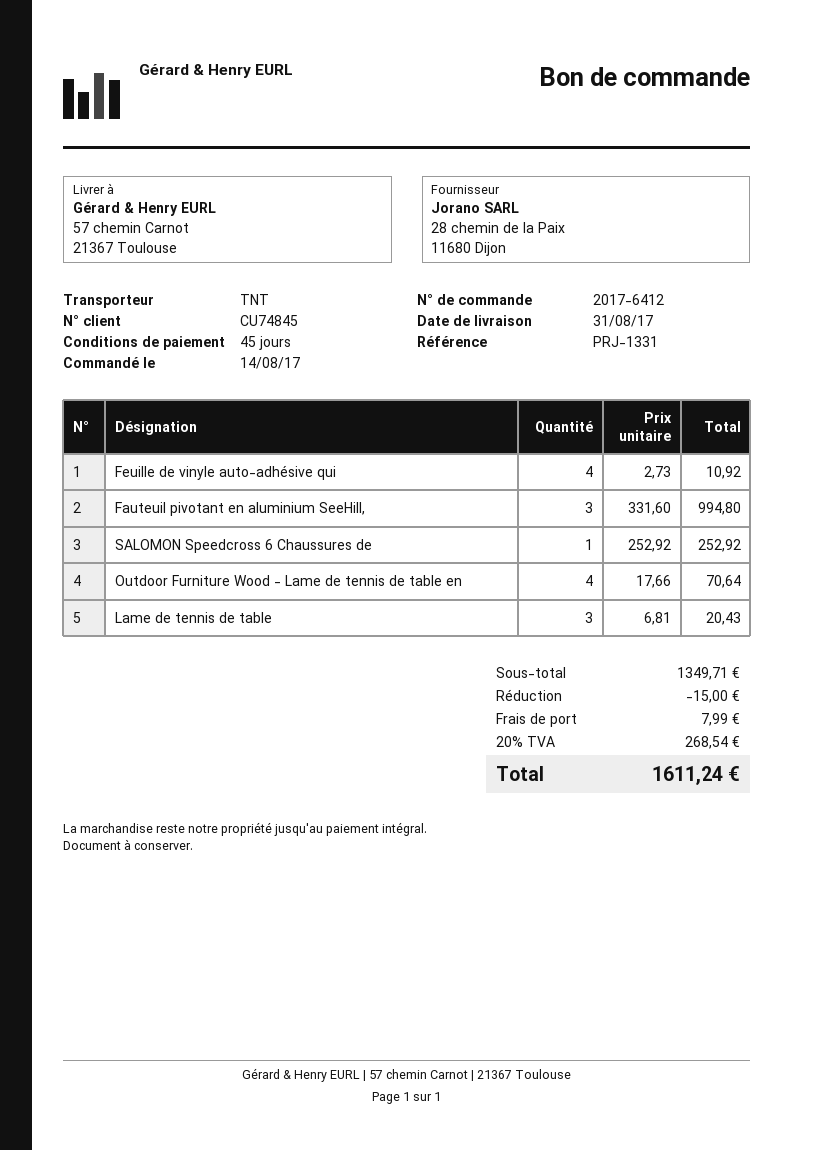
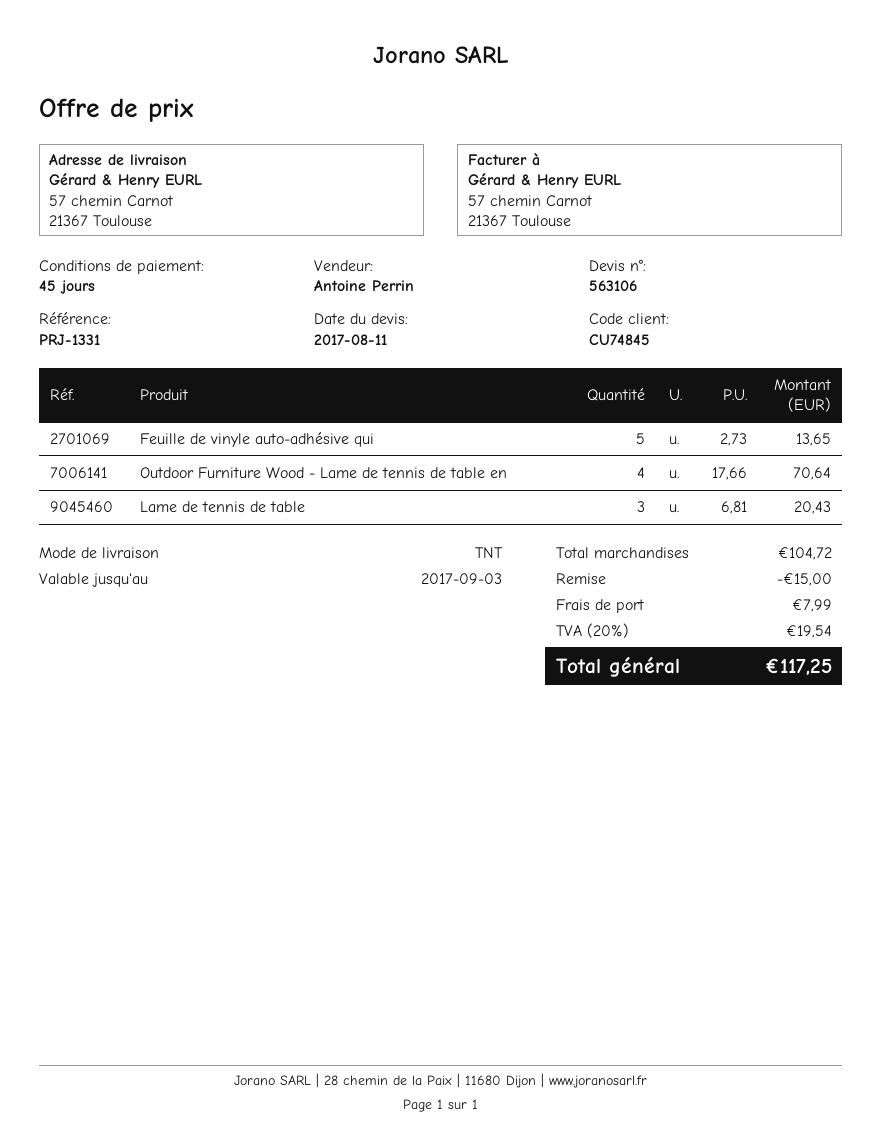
Feuille de vinyle auto-adhésive qui: 4 x 2.73 = 10.92 -> 5 x 2.73 = 13.65
Fauteuil pivotant en aluminium SeeHill,: 3 x 331.60 = 994.80 -> none
SALOMON Speedcross 6 Chaussures de: 1 x 252.92 = 252.92 -> none
subtotal: 1349.71 -> 104.72
tax: 20% = 268.54 -> 20% = 19.54
total: 1611.24 -> 117.25

